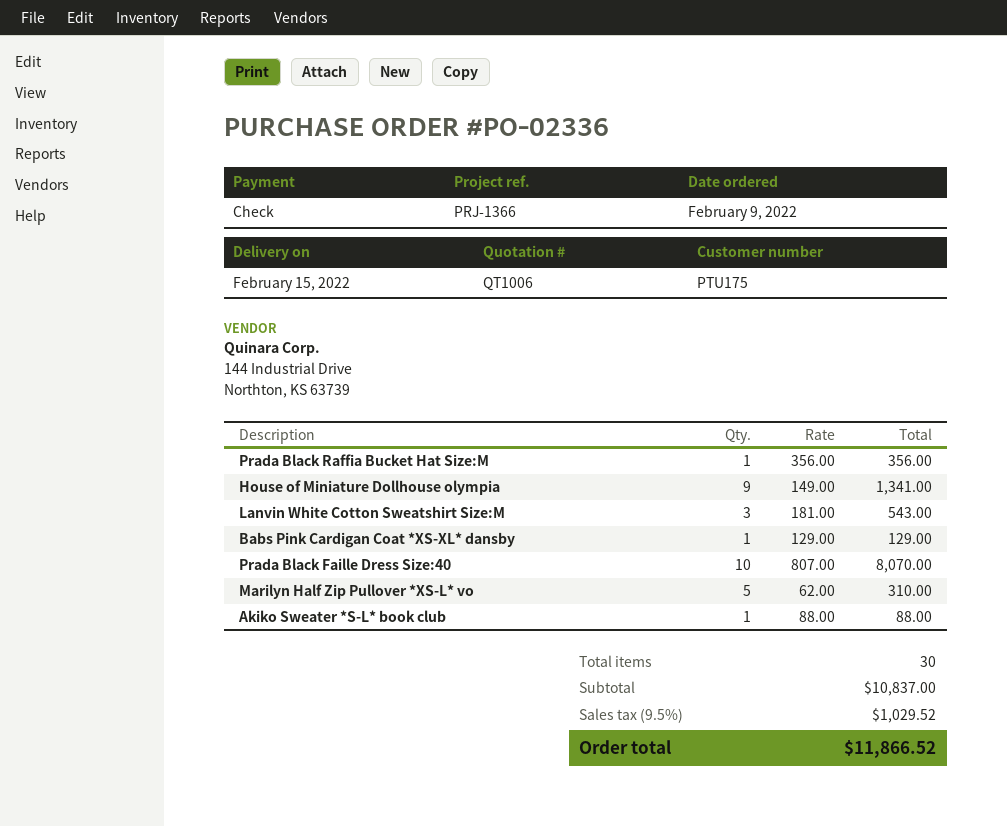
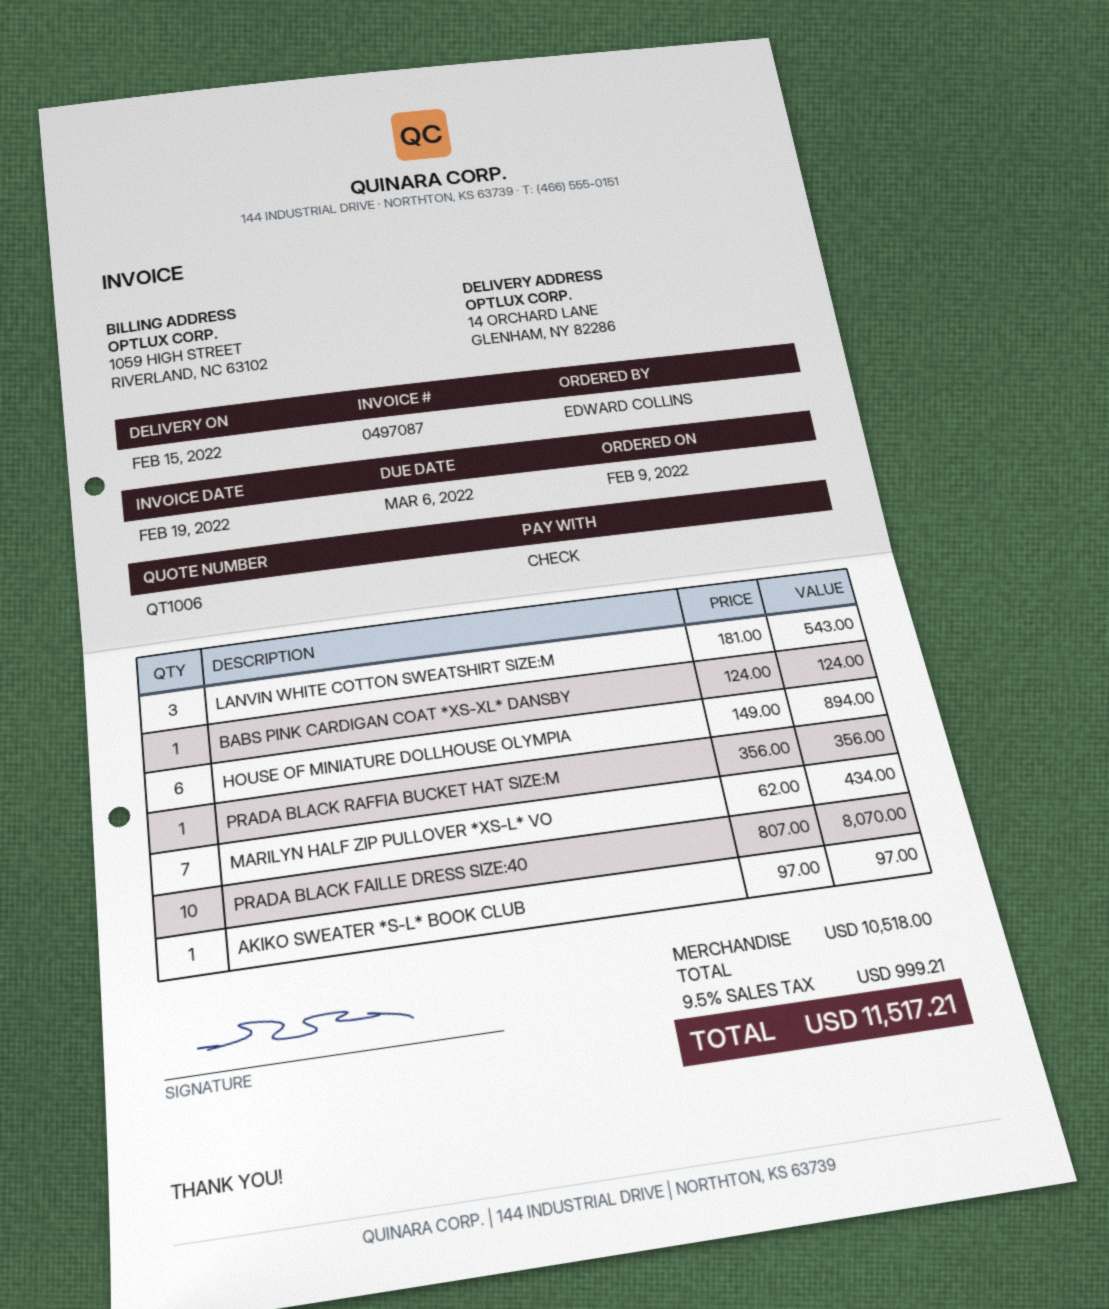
House of Miniature Dollhouse olympia: 9 x 149.00 = 1341.00 -> 6 x 149.00 = 894.00
Babs Pink Cardigan Coat *XS-XL* dansby: 1 x 129.00 = 129.00 -> 1 x 124.00 = 124.00
Marilyn Half Zip Pullover *XS-L* vo: 5 x 62.00 = 310.00 -> 7 x 62.00 = 434.00
Akiko Sweater *S-L* book club: 1 x 88.00 = 88.00 -> 1 x 97.00 = 97.00
subtotal: 10837.00 -> 10518.00
tax: 9.5% = 1029.52 -> 9.5% = 999.21
total: 11866.52 -> 11517.21

